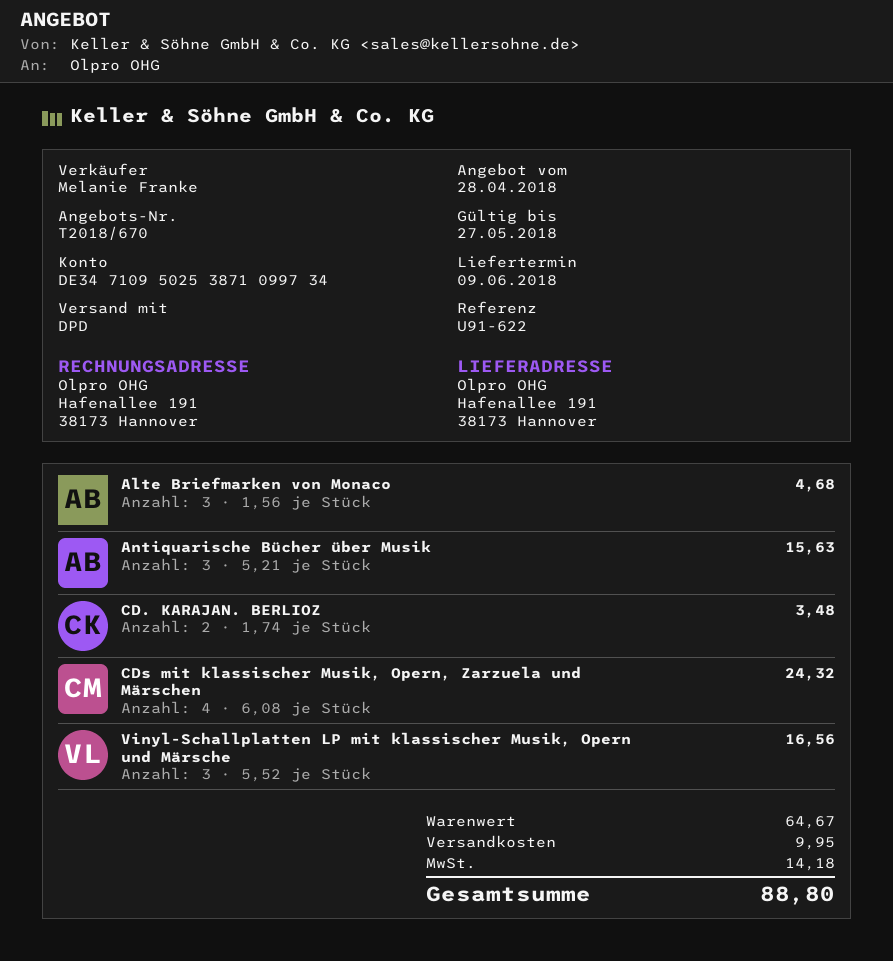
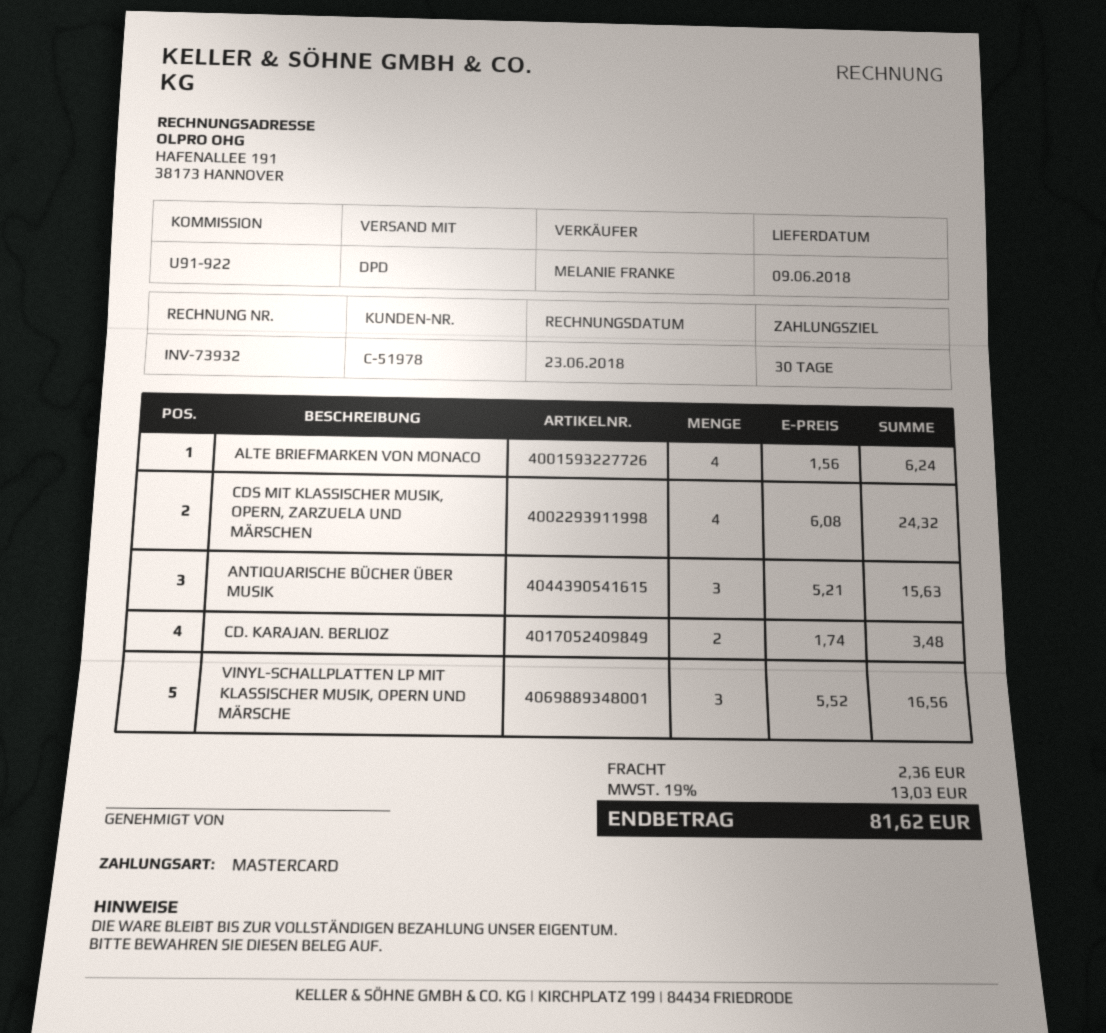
reference: U91-622 -> U91-922
Alte Briefmarken von Monaco: 3 x 1.56 = 4.68 -> 4 x 1.56 = 6.24
shipping: 9.95 -> 2.36
tax: 14.18 -> 13.03
total: 88.80 -> 81.62

